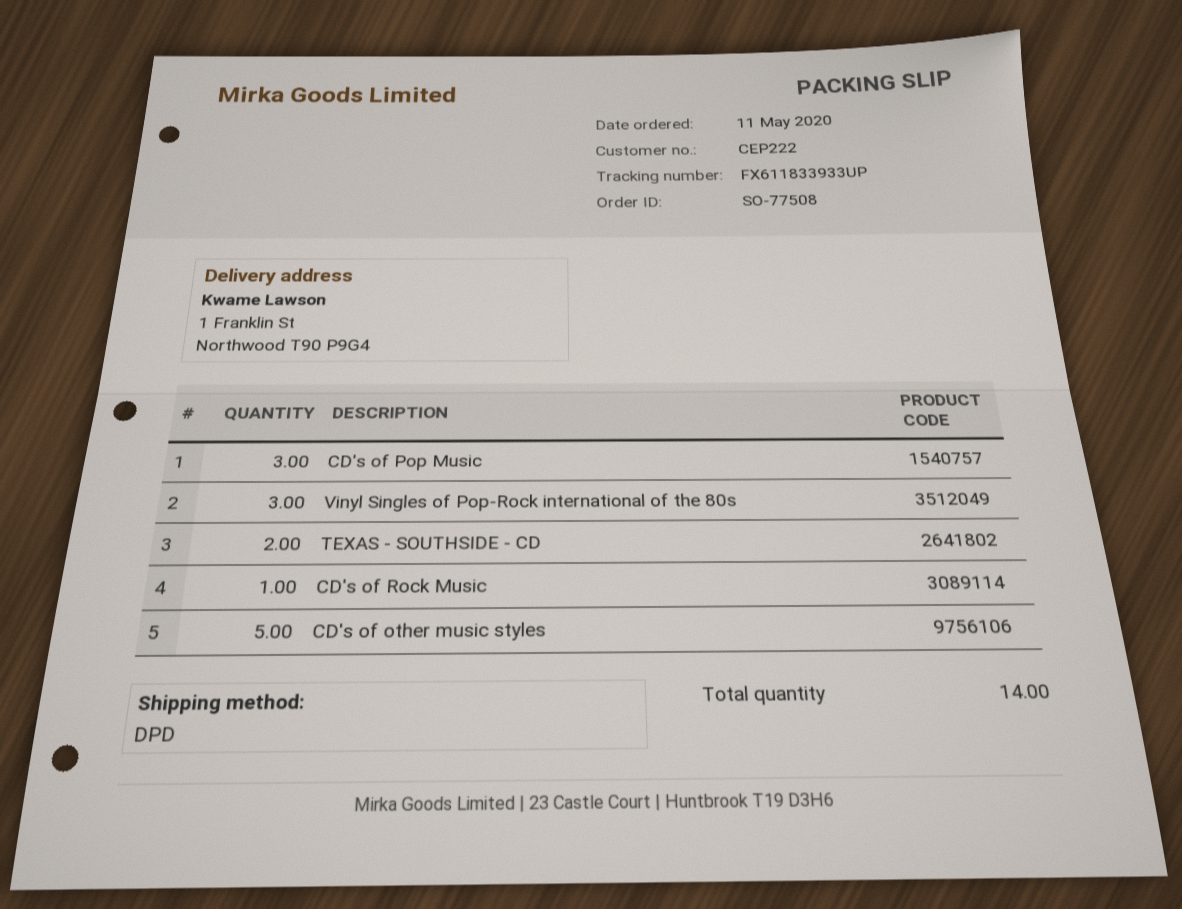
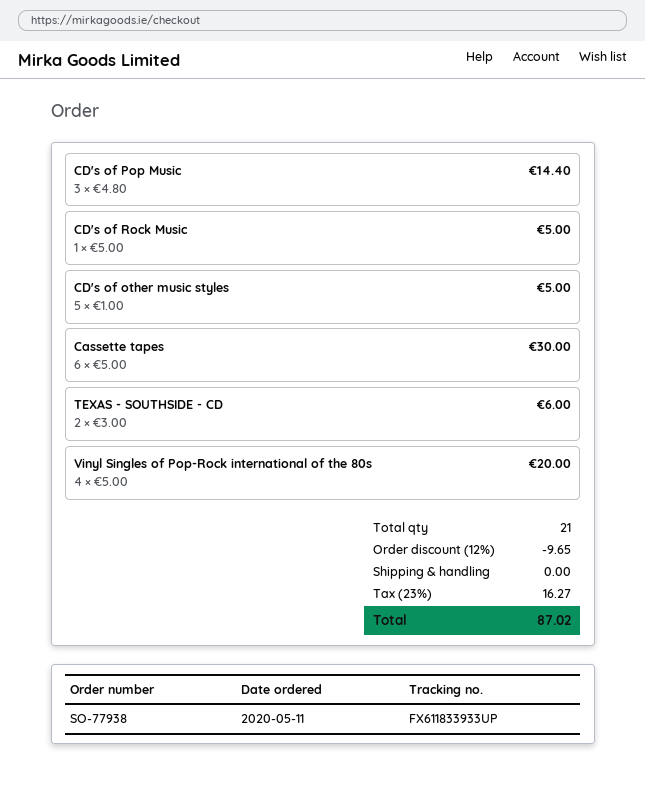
order number: SO-77508 -> SO-77938
Vinyl Singles of Pop-Rock international of the 80s: 3 -> 4
Cassette tapes: none -> 6
total quantity: 14 -> 21

